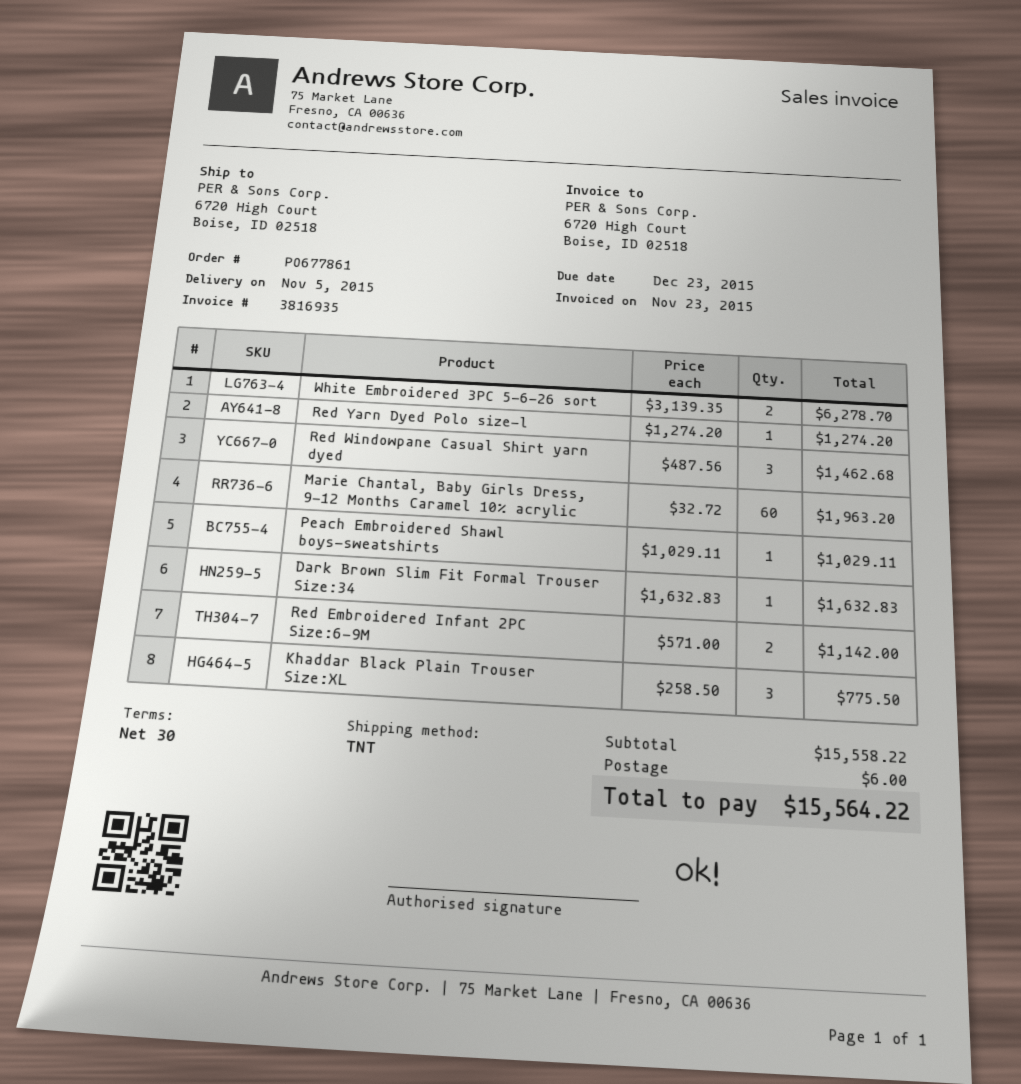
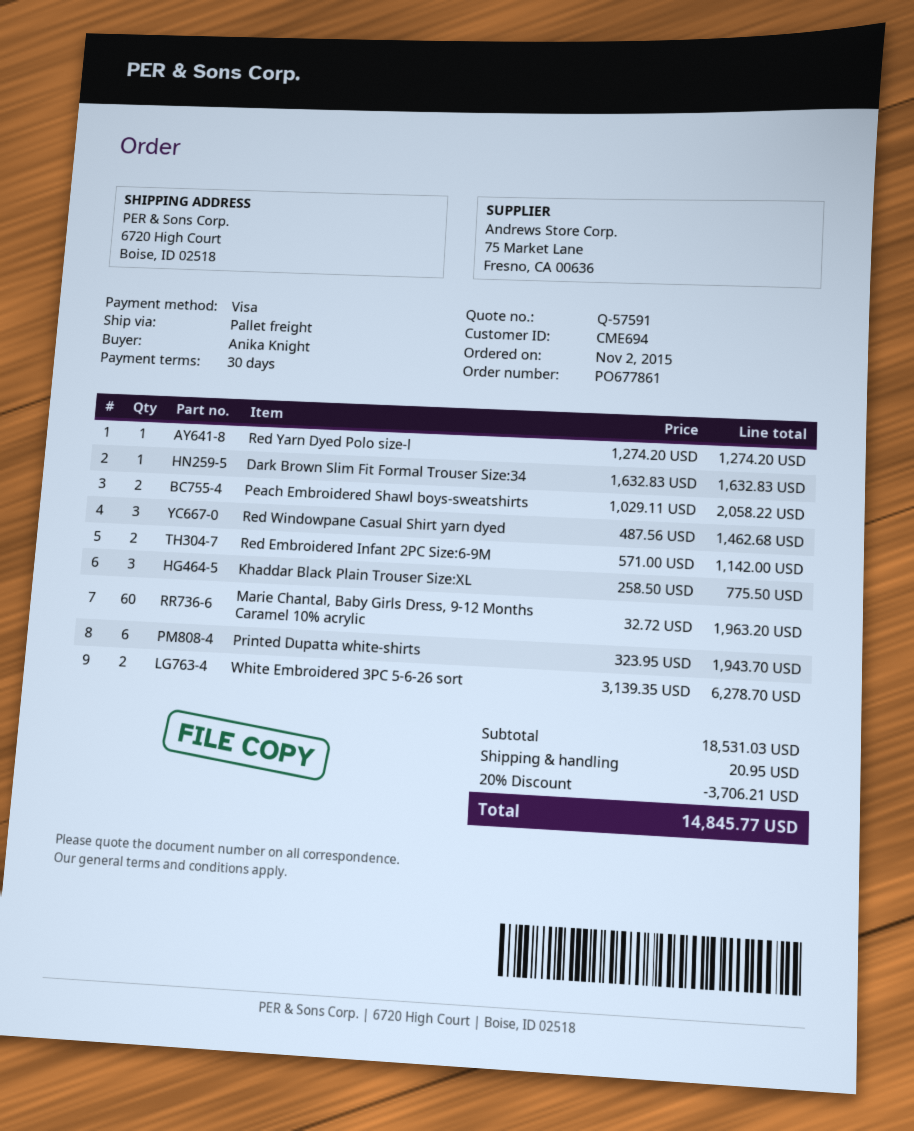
shipping method: TNT -> pallet freight
Peach Embroidered Shawl boys-sweatshirts: 1 x 1029.11 = 1029.11 -> 2 x 1029.11 = 2058.22
Printed Dupatta white-shirts: none -> 6 x 323.95 = 1943.70
subtotal: 15558.22 -> 18531.03
discount: none -> 20% = 3706.21
shipping: 6.00 -> 20.95
total: 15564.22 -> 14845.77

